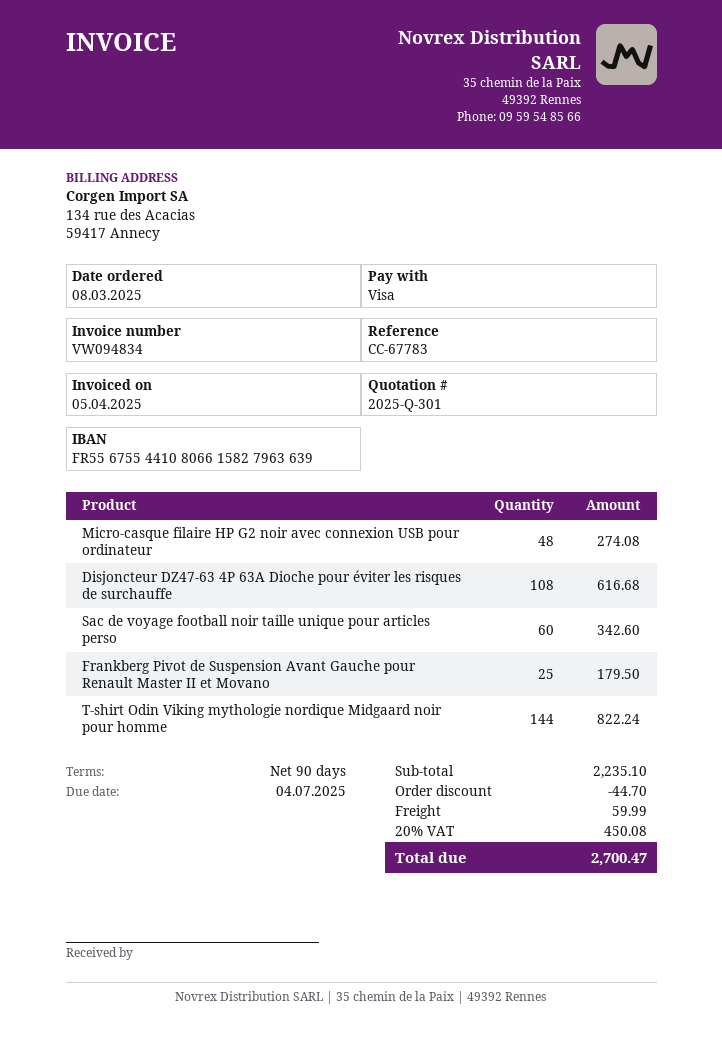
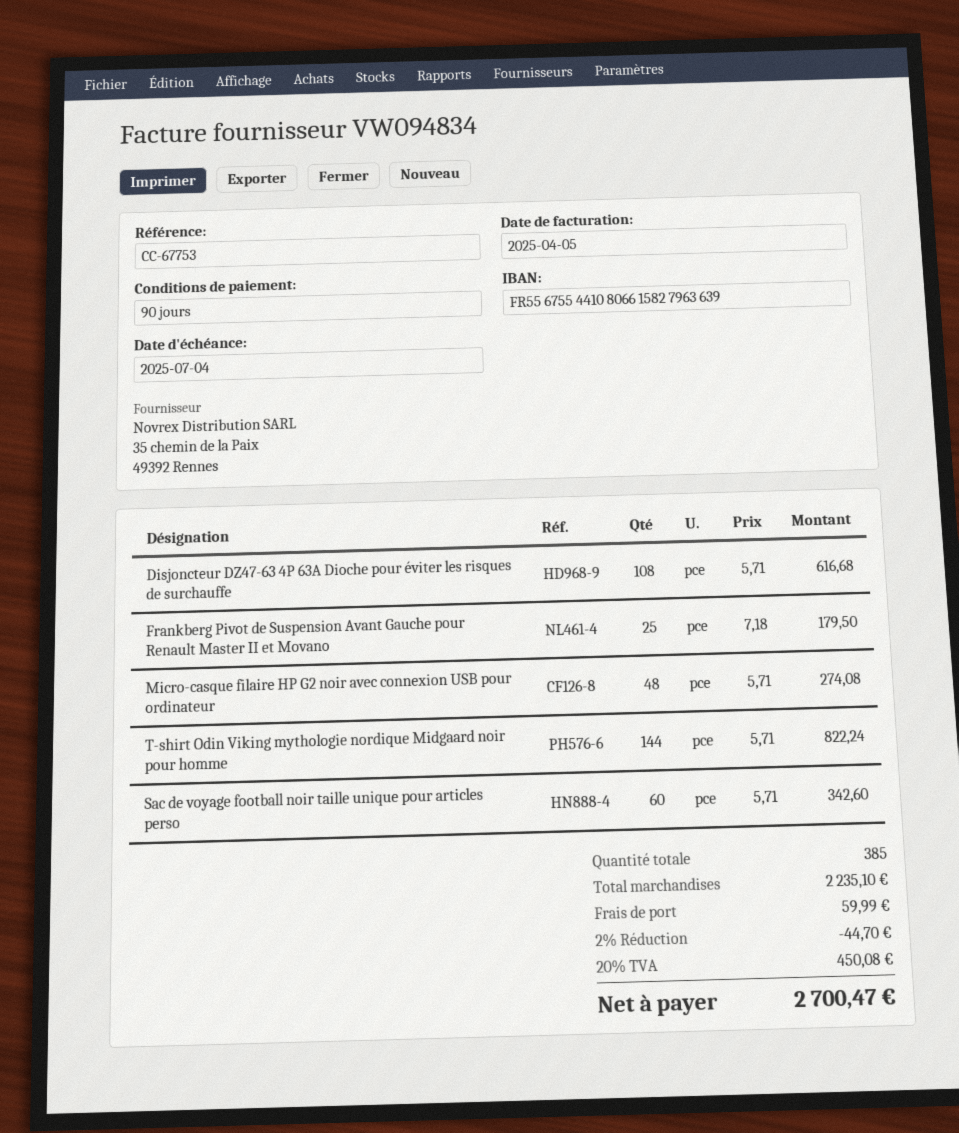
reference: CC-67783 -> CC-67753

